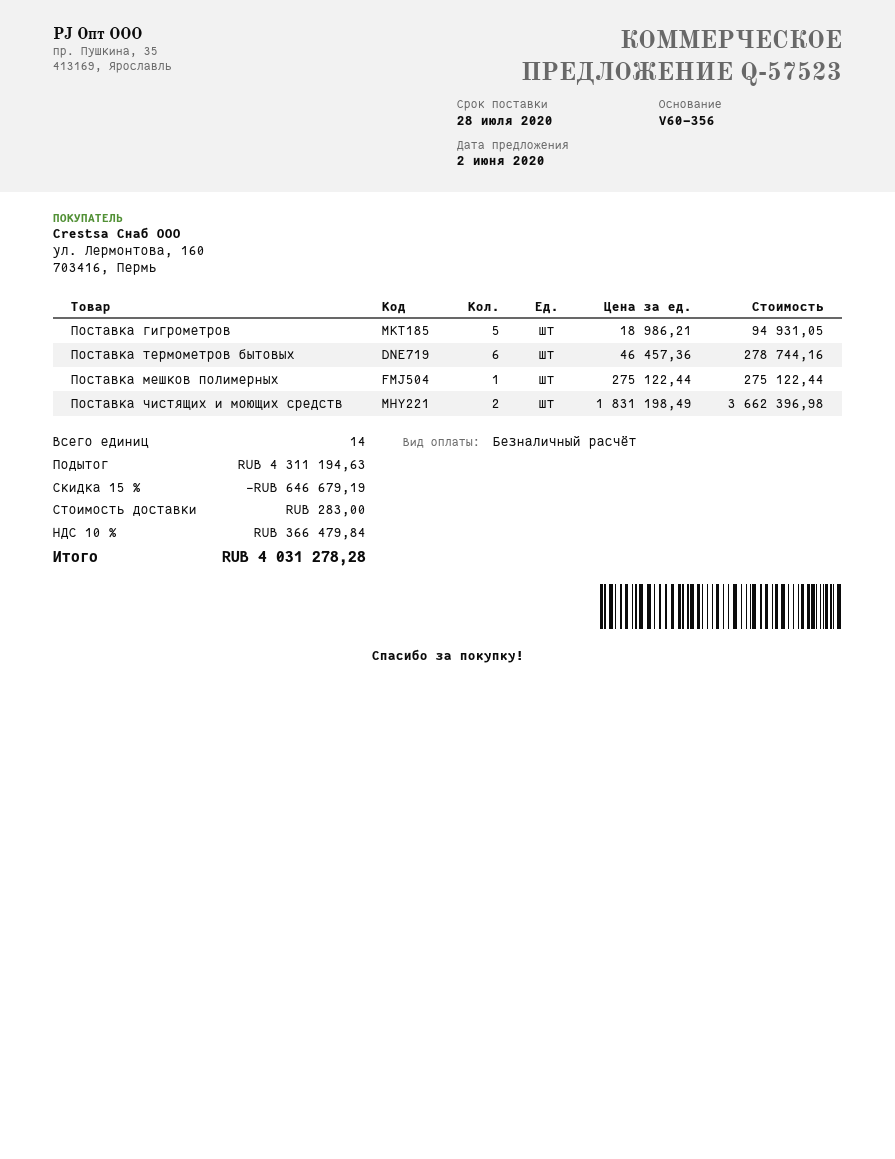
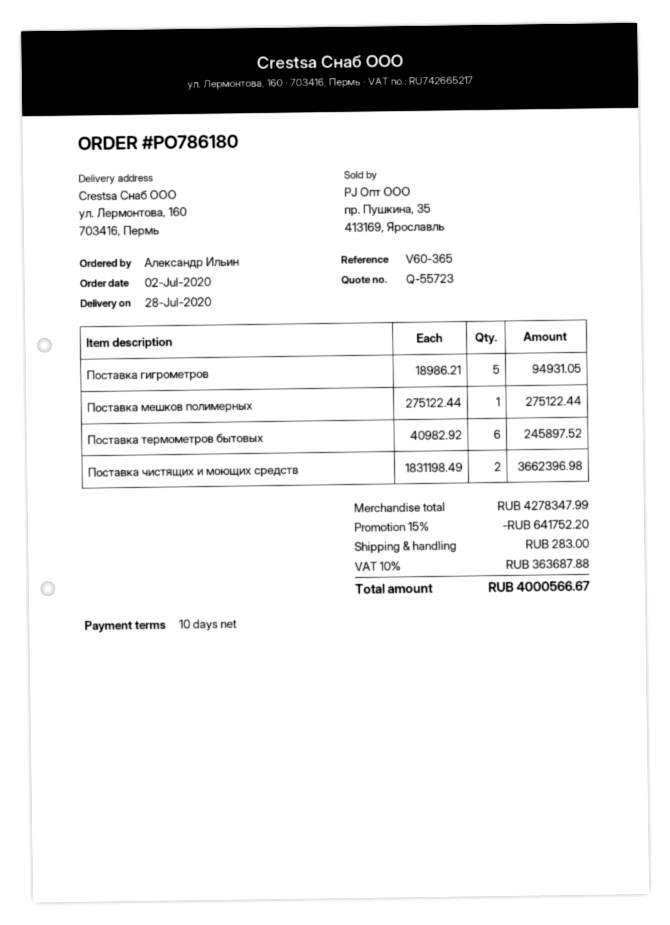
quote number: Q-57523 -> Q-55723
reference: V60-356 -> V60-365
Поставка термометров бытовых: 6 x 46457.36 = 278744.16 -> 6 x 40982.92 = 245897.52
subtotal: 4311194.63 -> 4278347.99
discount: 15% = 646679.19 -> 15% = 641752.20
tax: 10% = 366479.84 -> 10% = 363687.88
total: 4031278.28 -> 4000566.67

